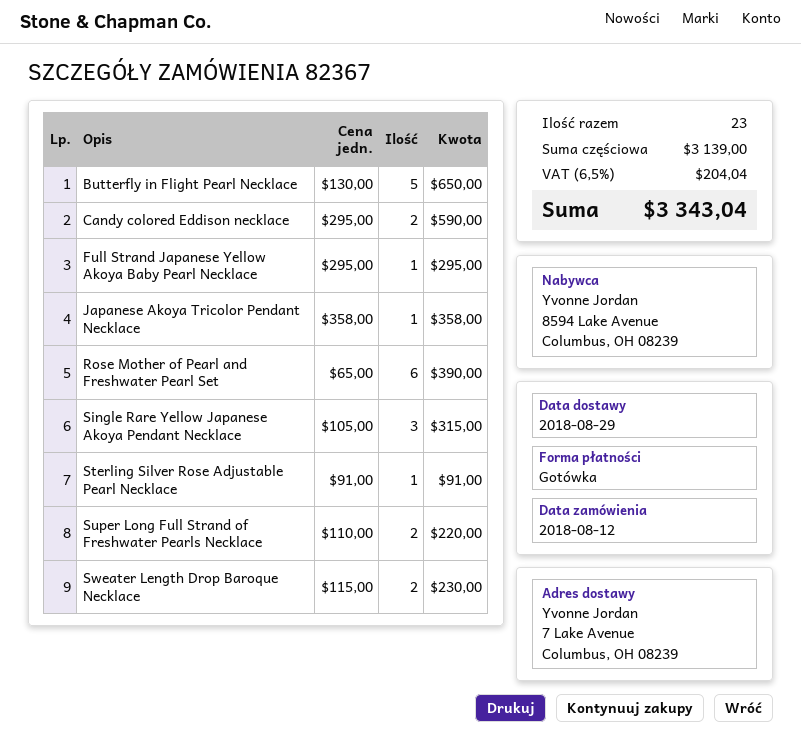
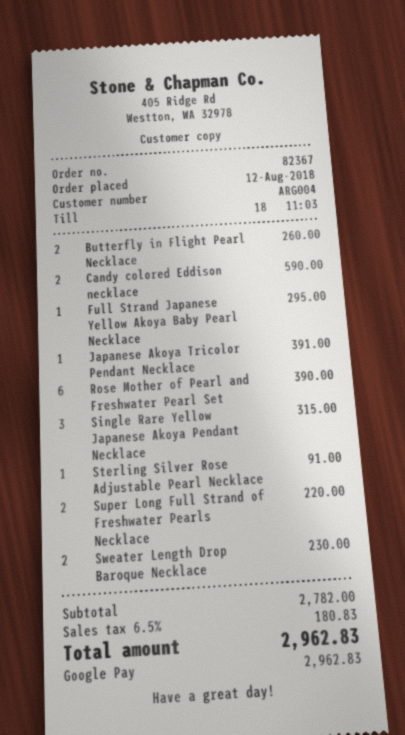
payment method: cash -> Google Pay
Butterfly in Flight Pearl Necklace: 5 for 650.00 -> 2 for 260.00
Japanese Akoya Tricolor Pendant Necklace: 1 for 358.00 -> 1 for 391.00
subtotal: 3139.00 -> 2782.00
tax: 6.5% = 204.04 -> 6.5% = 180.83
total: 3343.04 -> 2962.83

